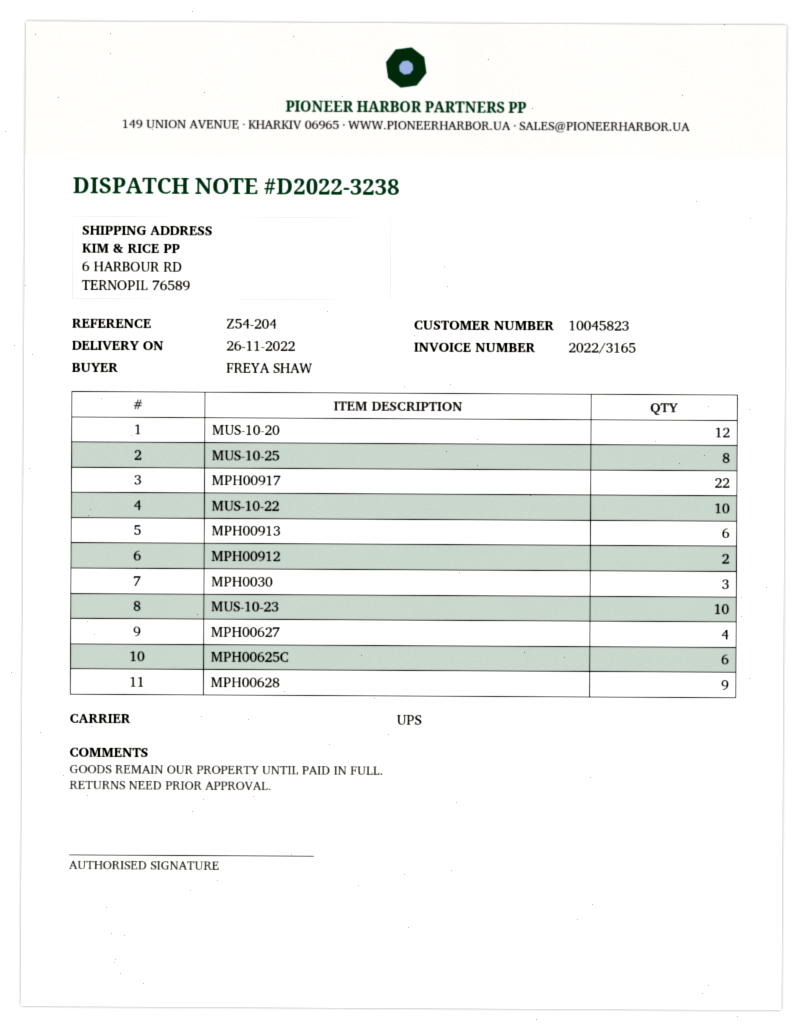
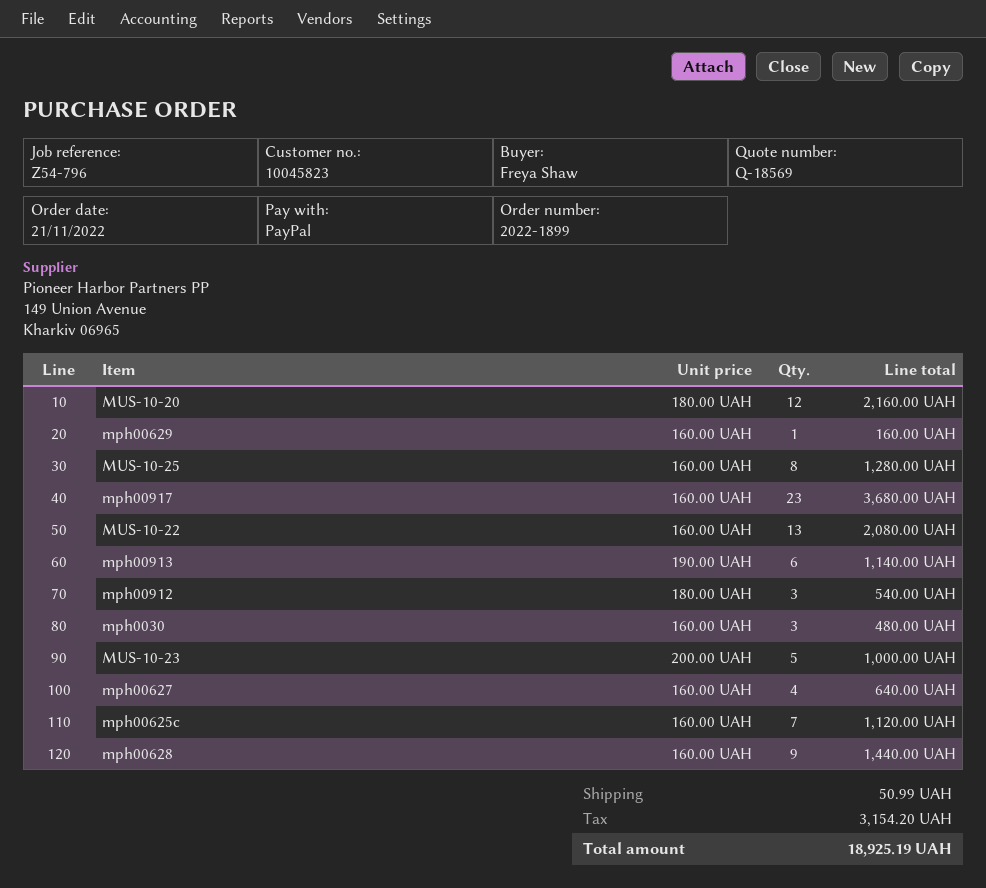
reference: Z54-204 -> Z54-796
MPH00917: 22 -> 23
MUS-10-22: 10 -> 13
MPH00912: 2 -> 3
MUS-10-23: 10 -> 5
MPH00625C: 6 -> 7
mph00629: none -> 1

